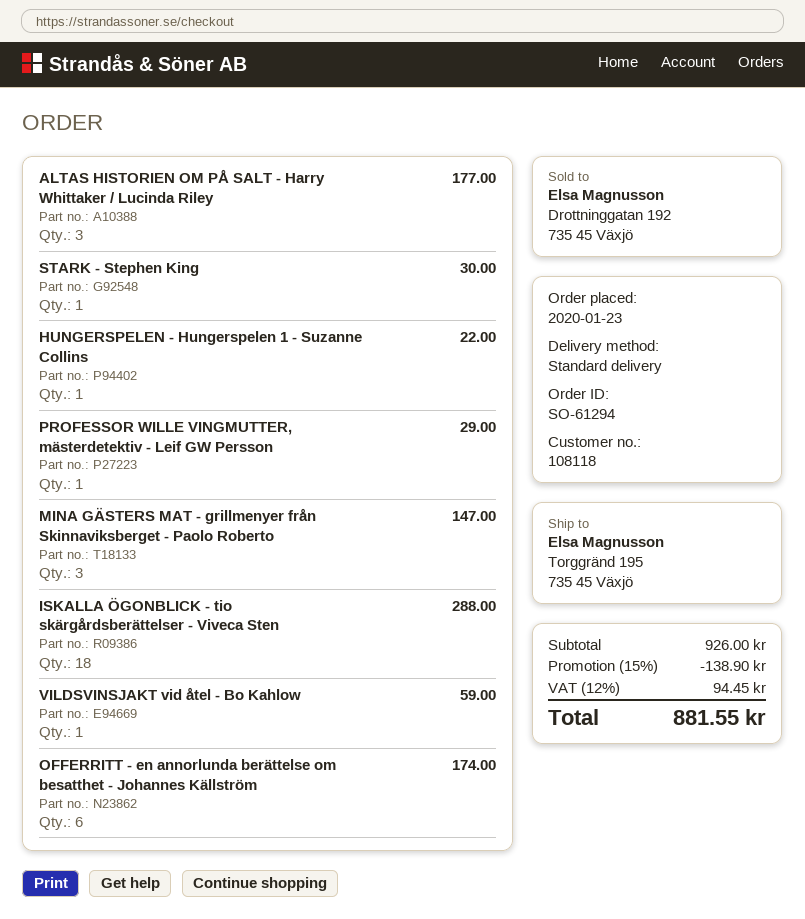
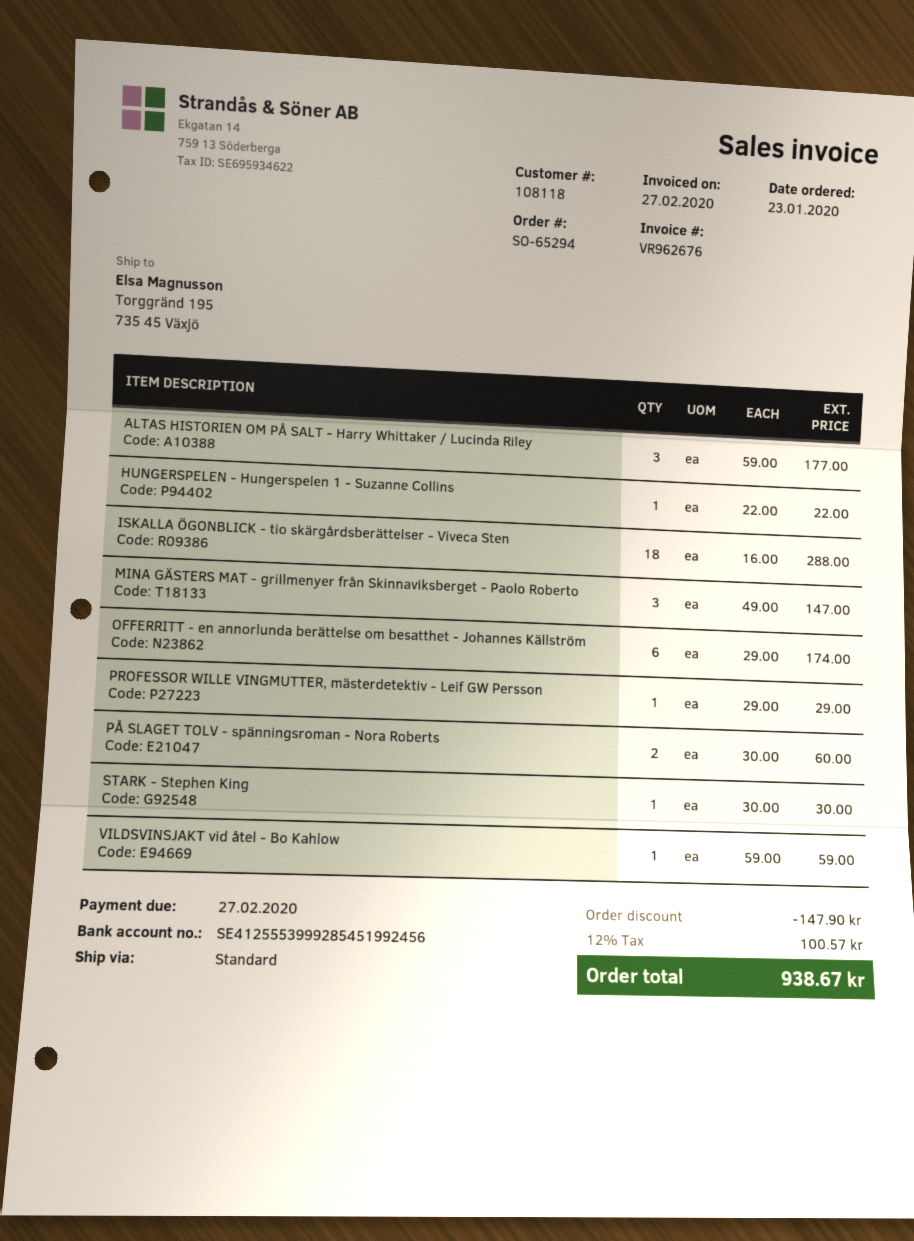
order number: SO-61294 -> SO-65294
PÅ SLAGET TOLV - spänningsroman - Nora Roberts: none -> 2 for 60.00
discount: 138.90 -> 147.90
tax: 12% = 94.45 -> 12% = 100.57
total: 881.55 -> 938.67

